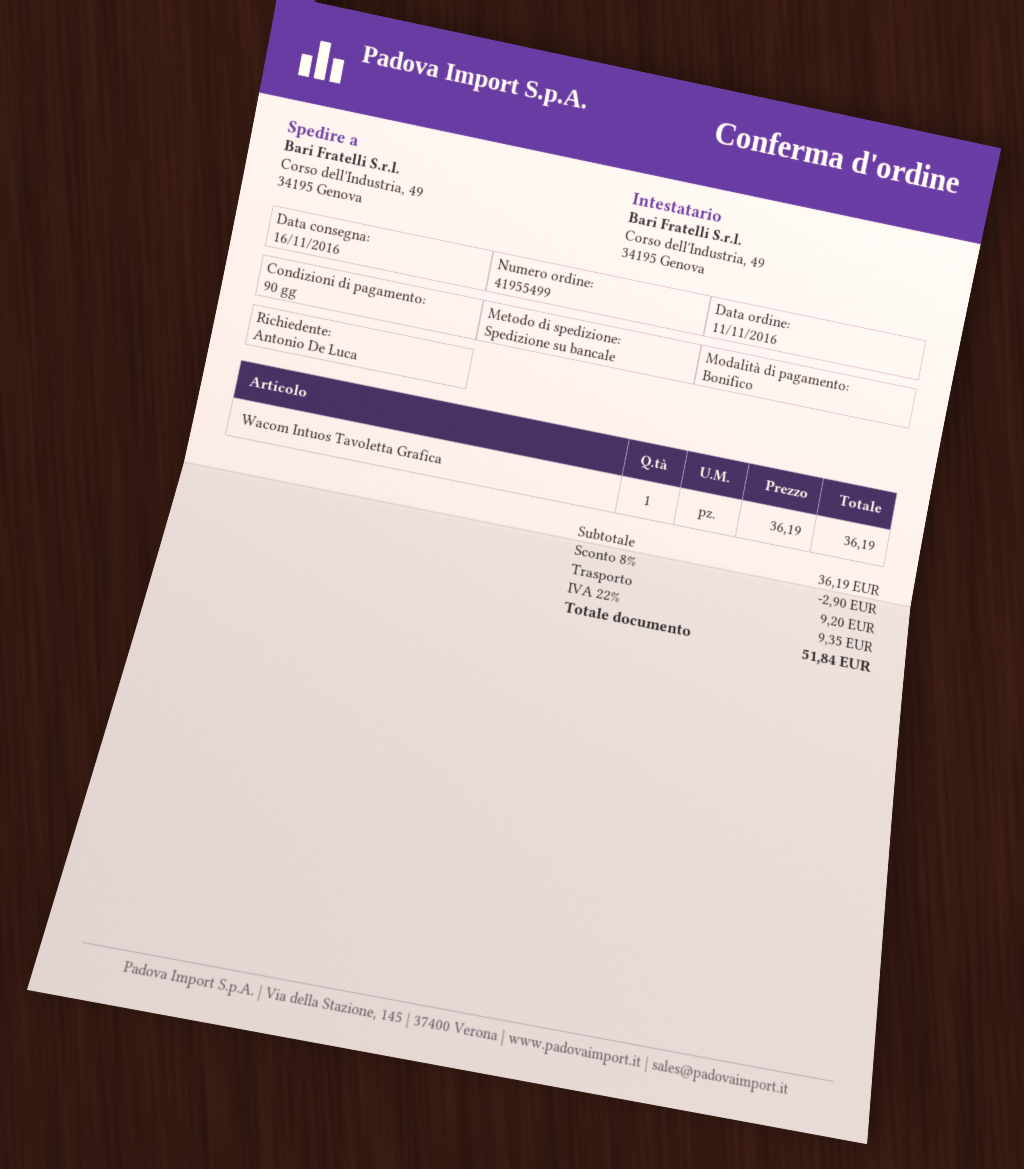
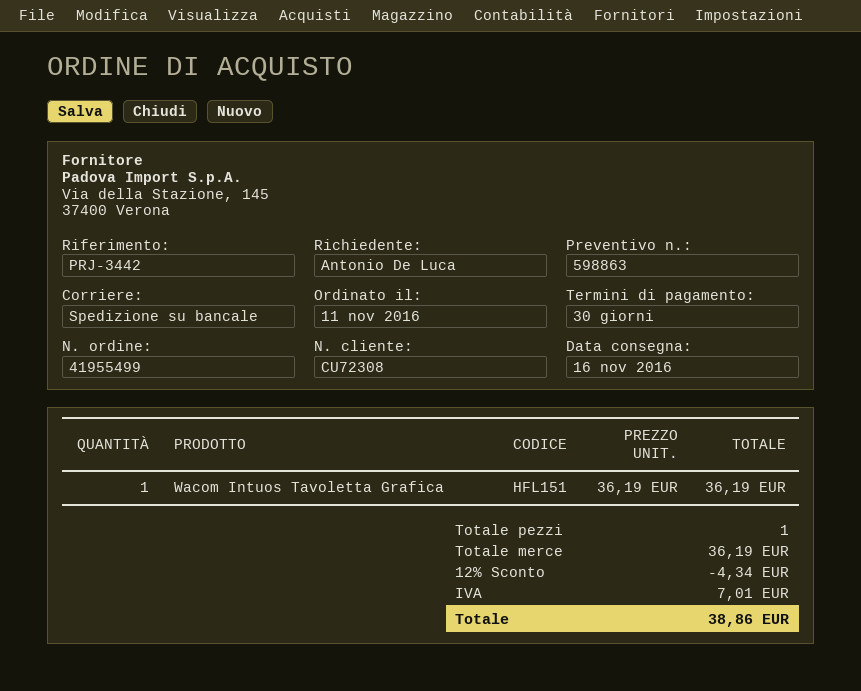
payment terms: 90 days -> 30 days
discount: 8% = 2.90 -> 12% = 4.34
shipping: 9.20 -> none
tax: 9.35 -> 7.01
total: 51.84 -> 38.86

